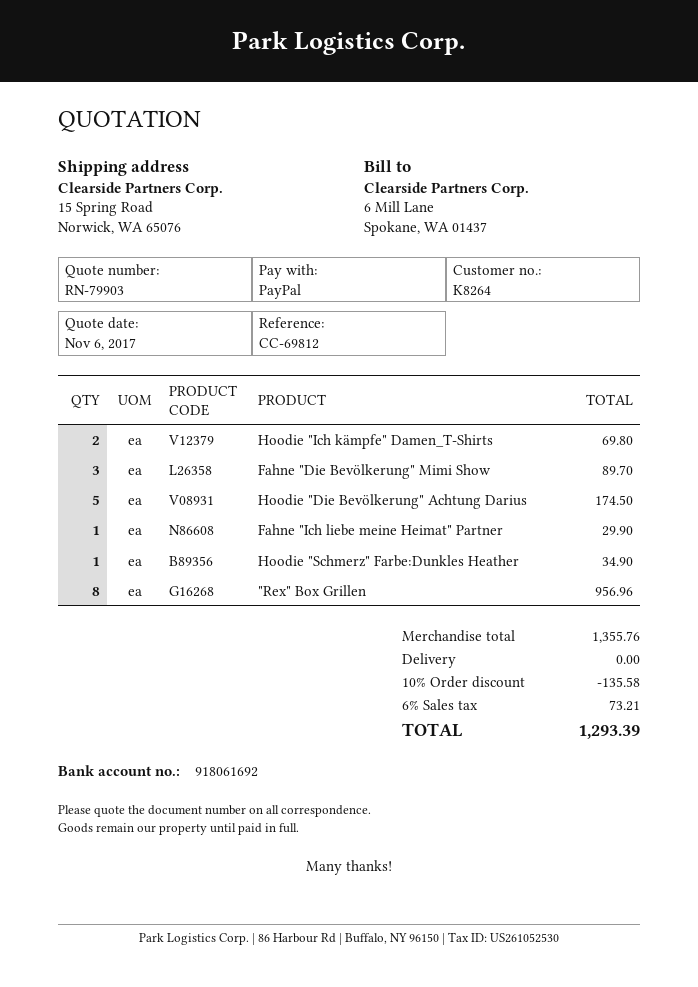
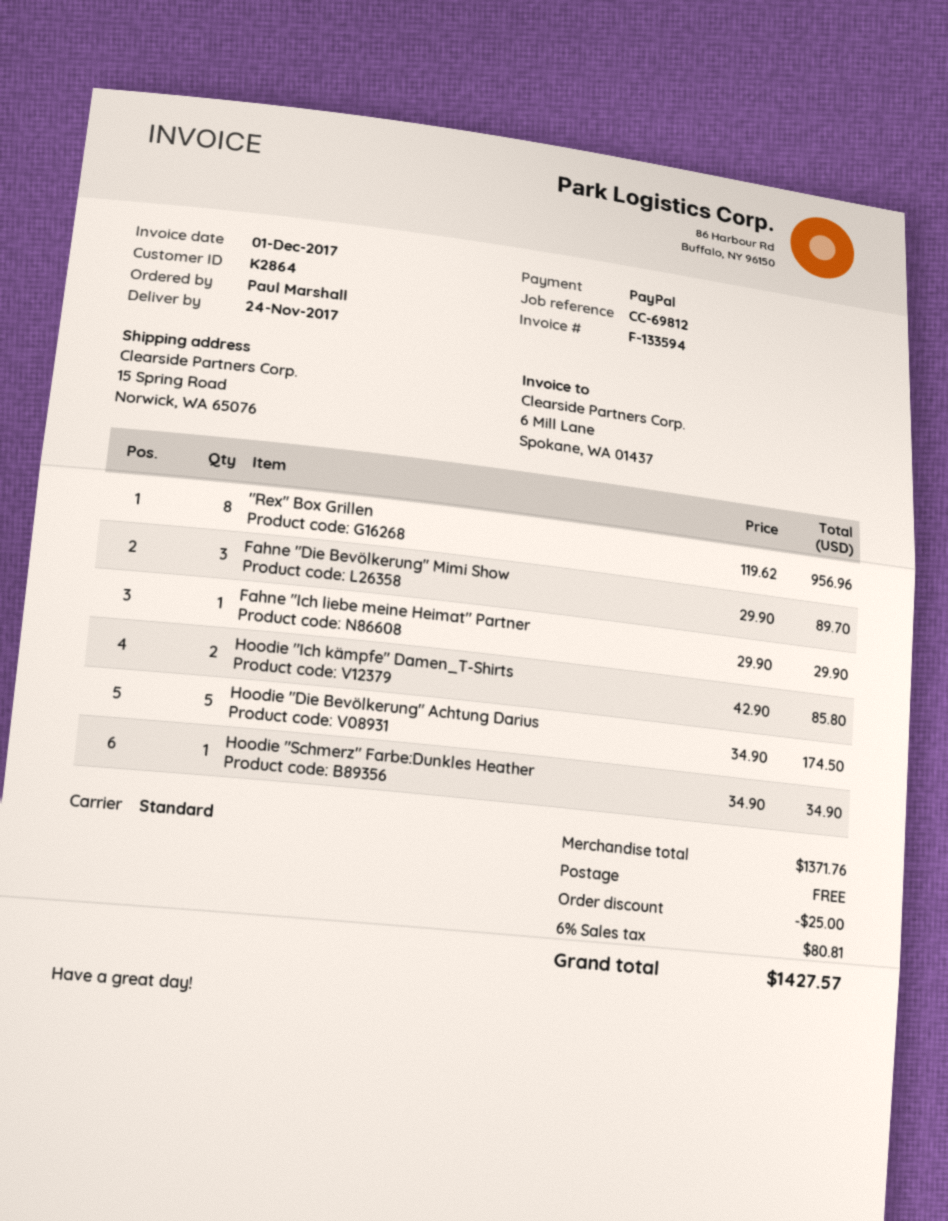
customer number: K8264 -> K2864
Hoodie "Ich kämpfe" Damen_T-Shirts: 2 for 69.80 -> 2 for 85.80
subtotal: 1355.76 -> 1371.76
discount: 135.58 -> 25.00
tax: 6% = 73.21 -> 6% = 80.81
total: 1293.39 -> 1427.57

